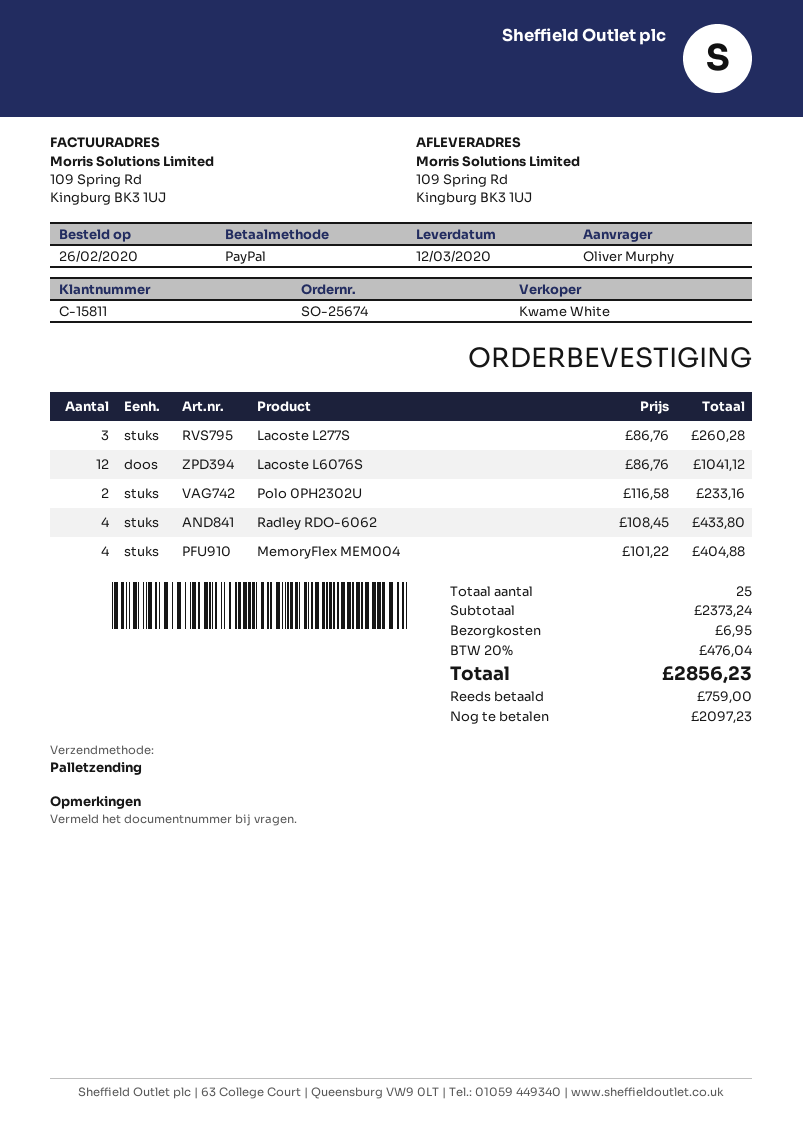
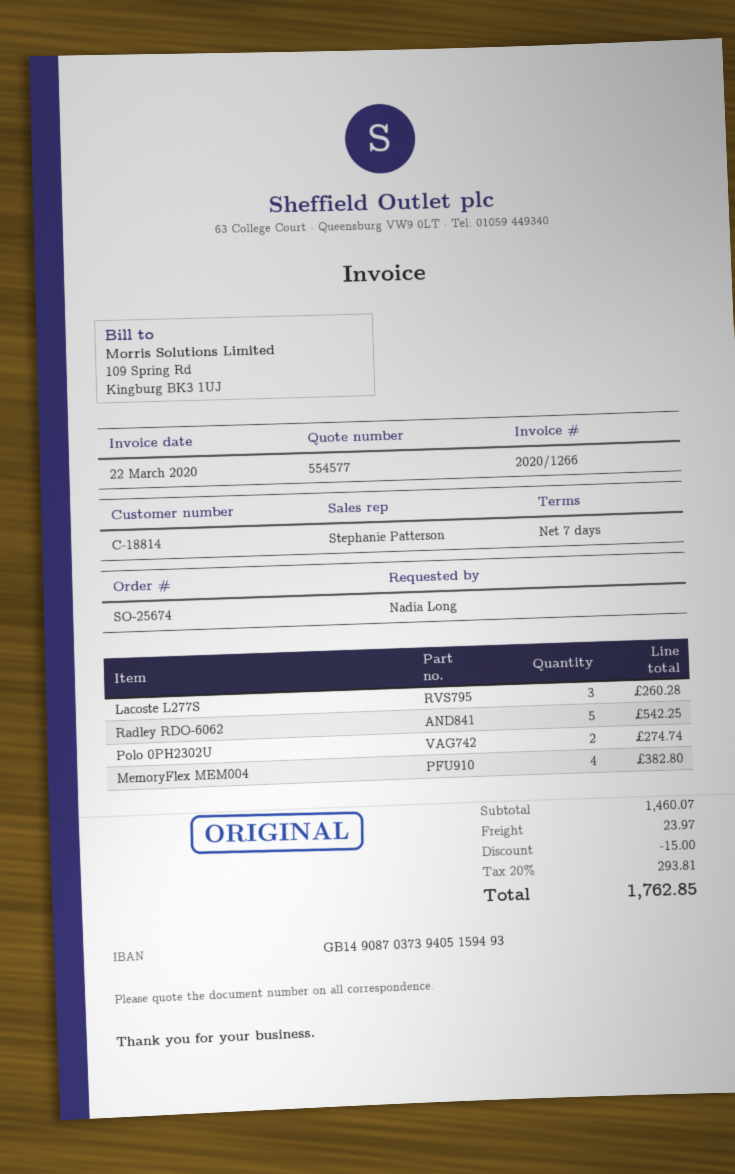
customer number: C-15811 -> C-18814
ordered by: Oliver Murphy -> Nadia Long
sales rep: Kwame White -> Stephanie Patterson
Lacoste L6076S: 12 for 1041.12 -> none
Polo 0PH2302U: 2 for 233.16 -> 2 for 274.74
Radley RDO-6062: 4 for 433.80 -> 5 for 542.25
MemoryFlex MEM004: 4 for 404.88 -> 4 for 382.80
subtotal: 2373.24 -> 1460.07
discount: none -> 15.00
shipping: 6.95 -> 23.97
tax: 20% = 476.04 -> 20% = 293.81
total: 2856.23 -> 1762.85

